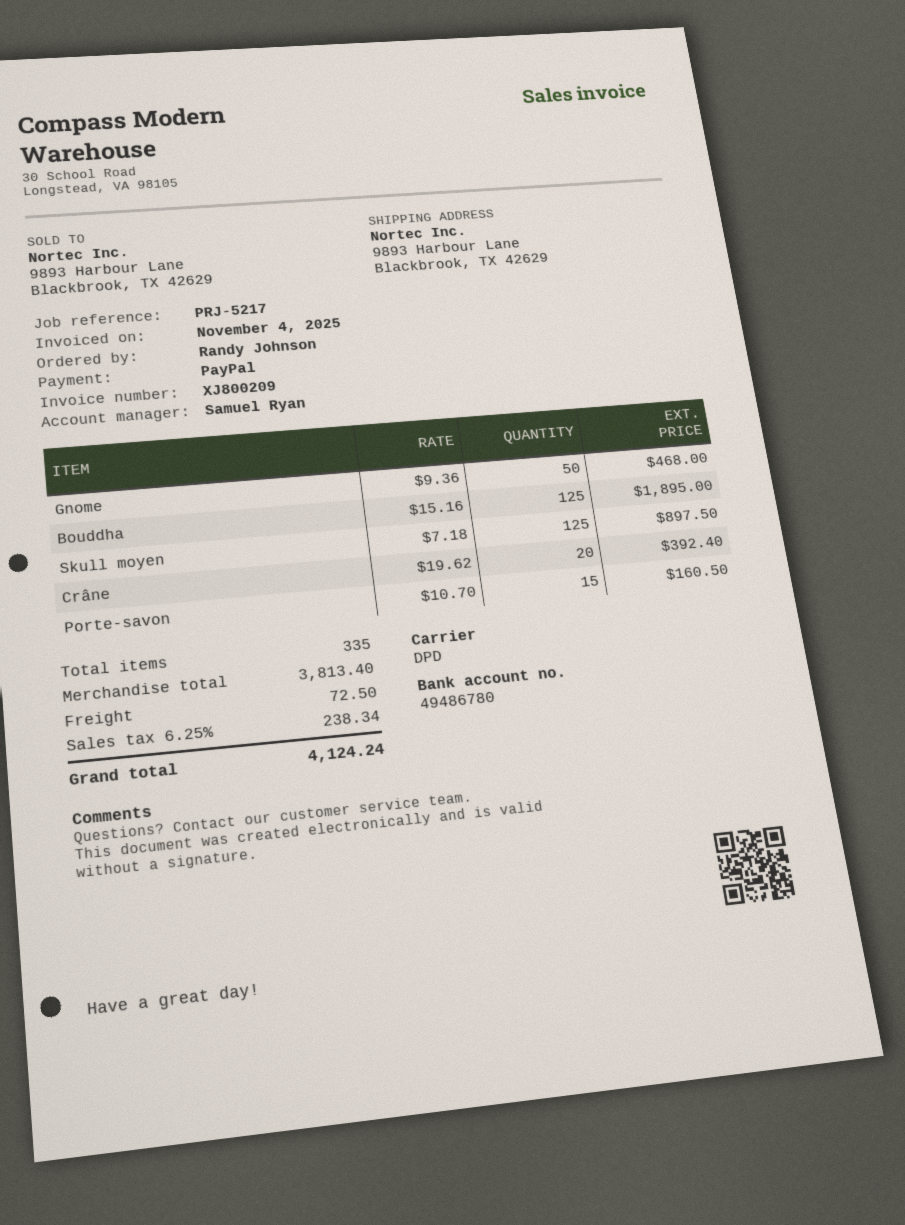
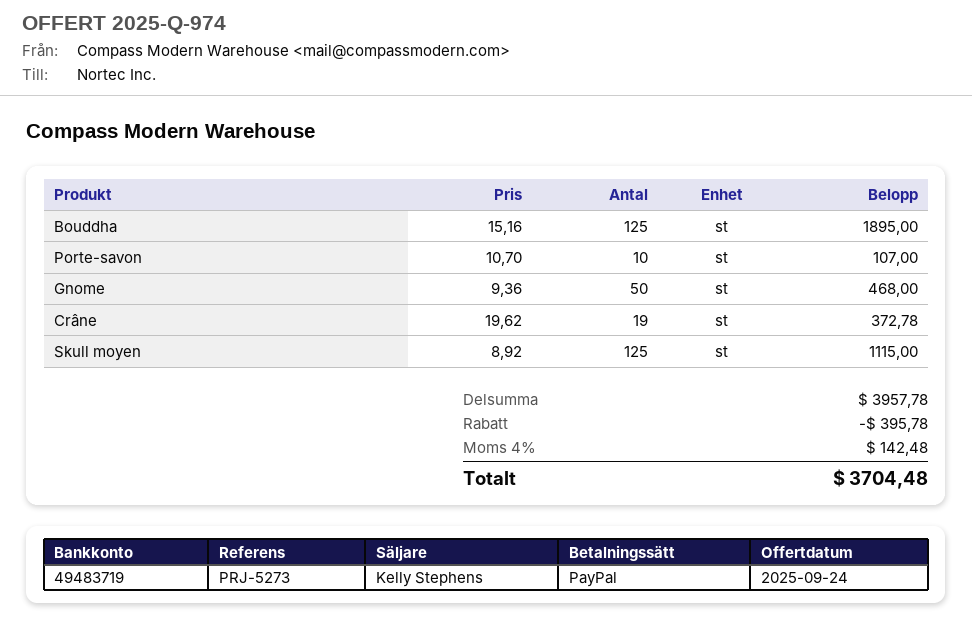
reference: PRJ-5217 -> PRJ-5273
sales rep: Samuel Ryan -> Kelly Stephens
bank account: 49486780 -> 49483719
Skull moyen: 125 x 7.18 = 897.50 -> 125 x 8.92 = 1115.00
Crâne: 20 x 19.62 = 392.40 -> 19 x 19.62 = 372.78
Porte-savon: 15 x 10.70 = 160.50 -> 10 x 10.70 = 107.00
subtotal: 3813.40 -> 3957.78
discount: none -> 395.78
shipping: 72.50 -> none
tax: 6.25% = 238.34 -> 4% = 142.48
total: 4124.24 -> 3704.48

